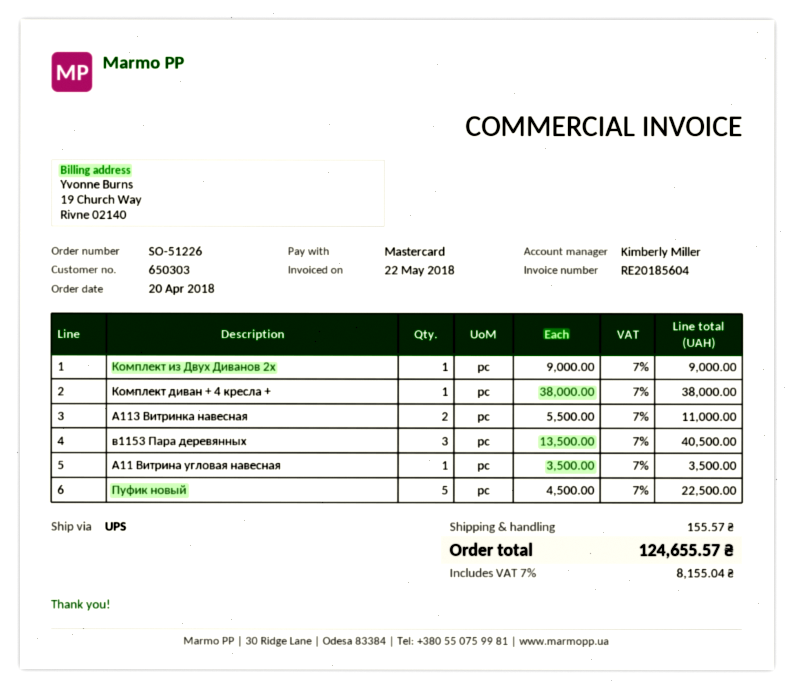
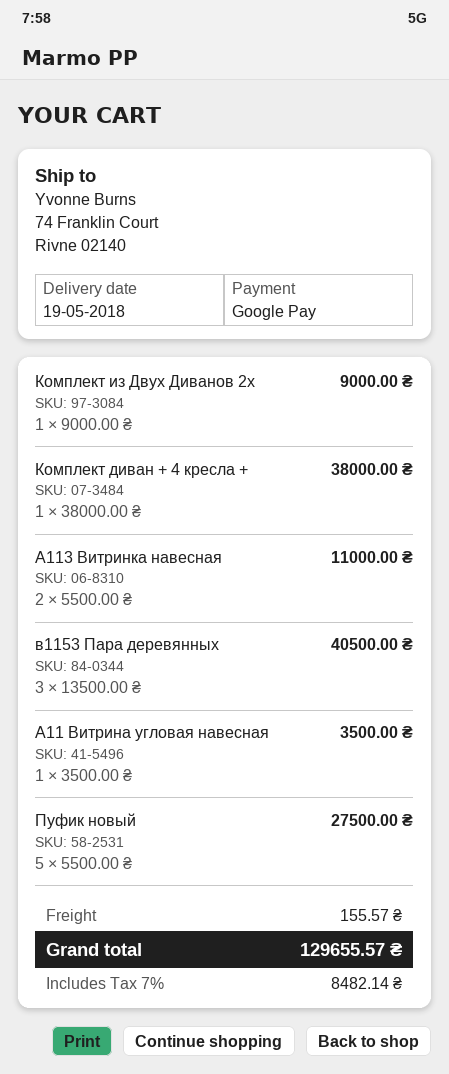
payment method: Mastercard -> Google Pay
Пуфик новый: 5 x 4500.00 = 22500.00 -> 5 x 5500.00 = 27500.00
tax: 7% = 8155.04 -> 7% = 8482.14
total: 124655.57 -> 129655.57

